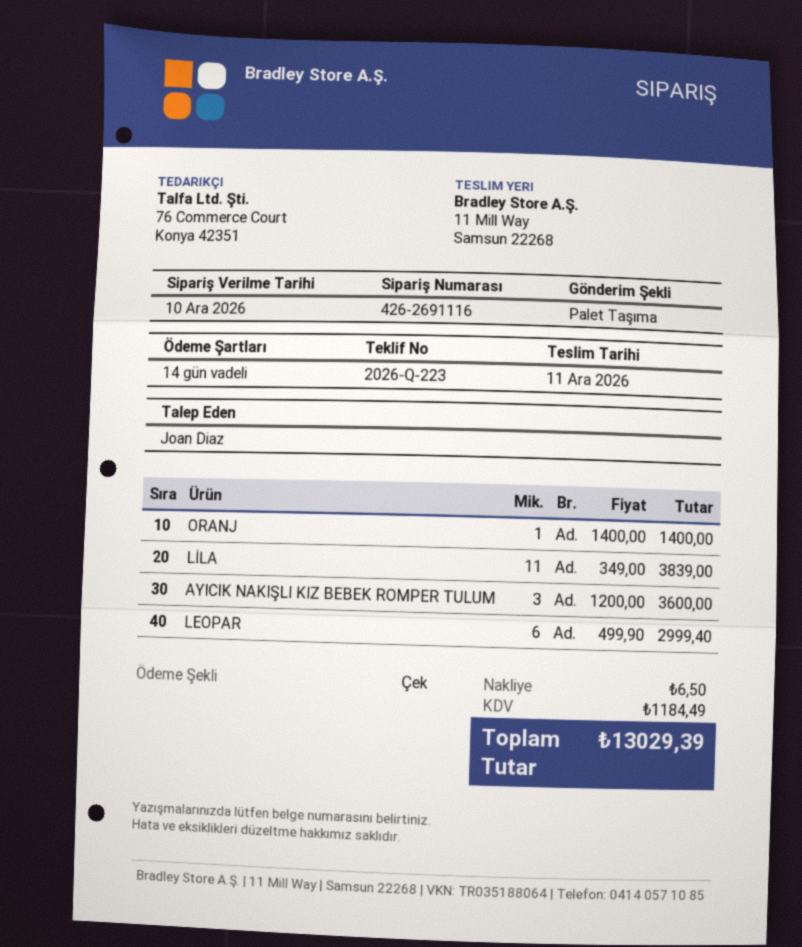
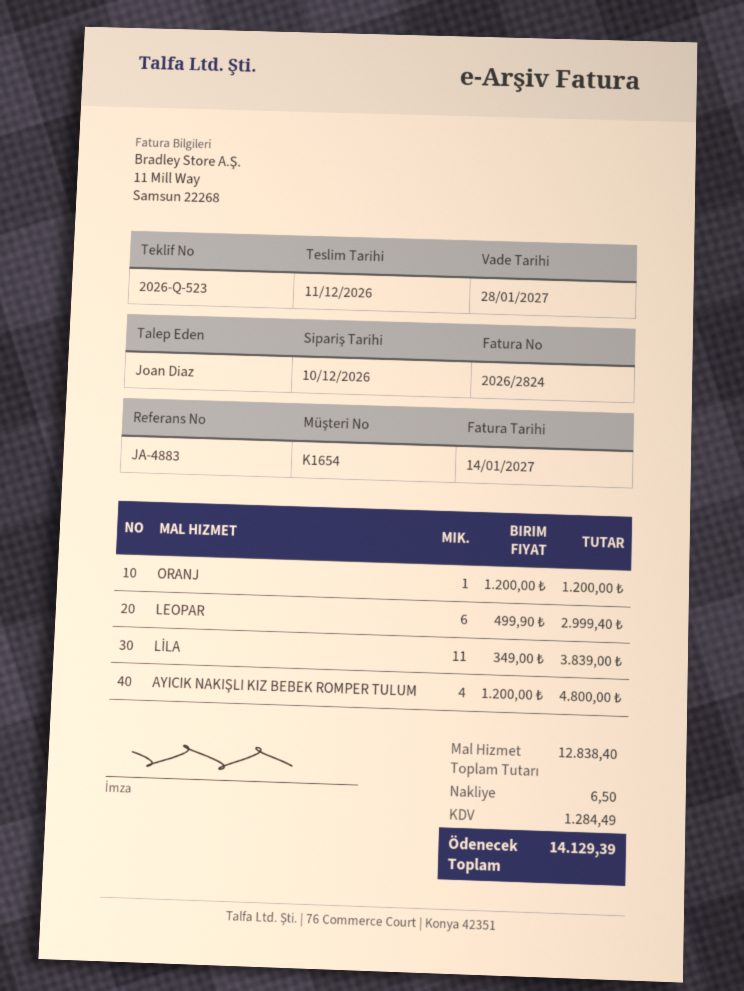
quote number: 2026-Q-223 -> 2026-Q-523
ORANJ: 1 x 1400.00 = 1400.00 -> 1 x 1200.00 = 1200.00
AYICIK NAKIŞLI KIZ BEBEK ROMPER TULUM: 3 x 1200.00 = 3600.00 -> 4 x 1200.00 = 4800.00
tax: 1184.49 -> 1284.49
total: 13029.39 -> 14129.39

